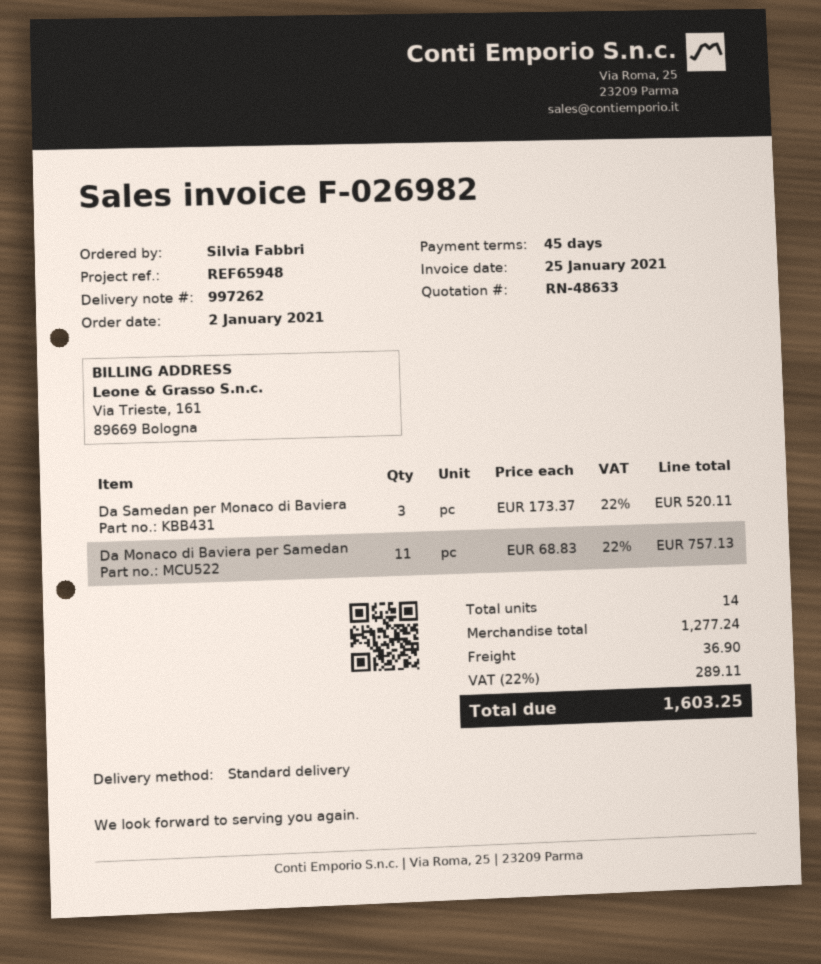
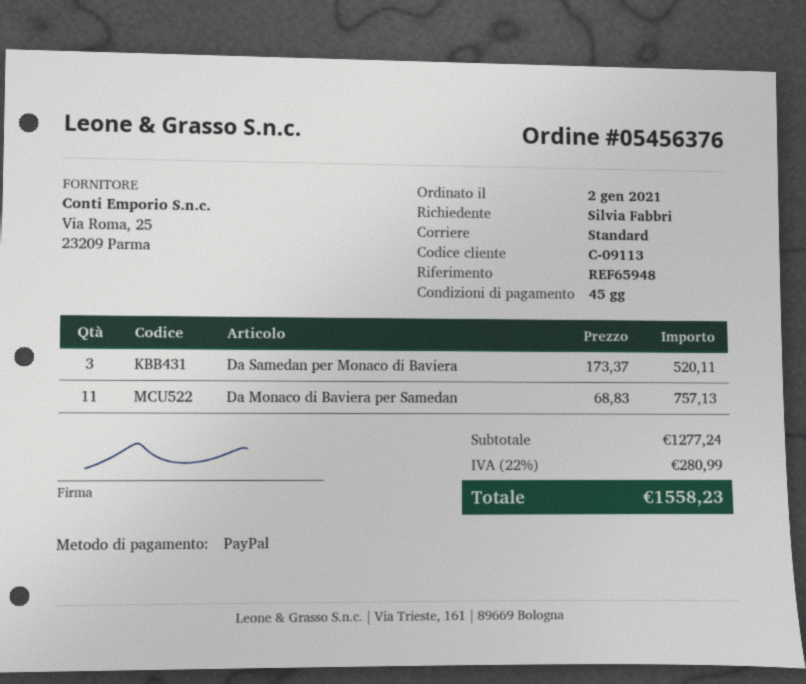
shipping: 36.90 -> none
tax: 22% = 289.11 -> 22% = 280.99
total: 1603.25 -> 1558.23

